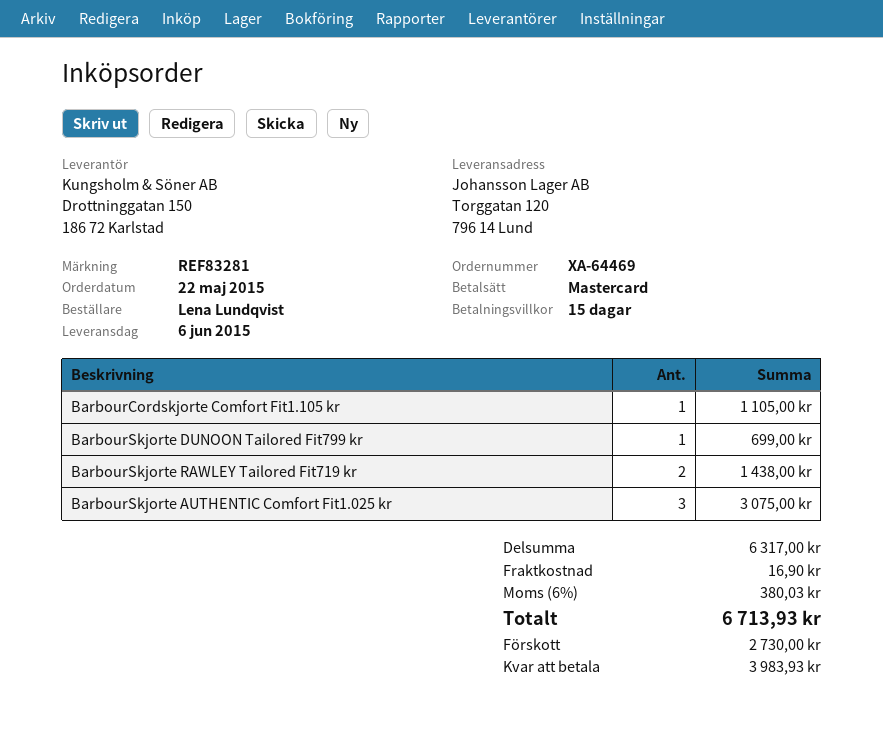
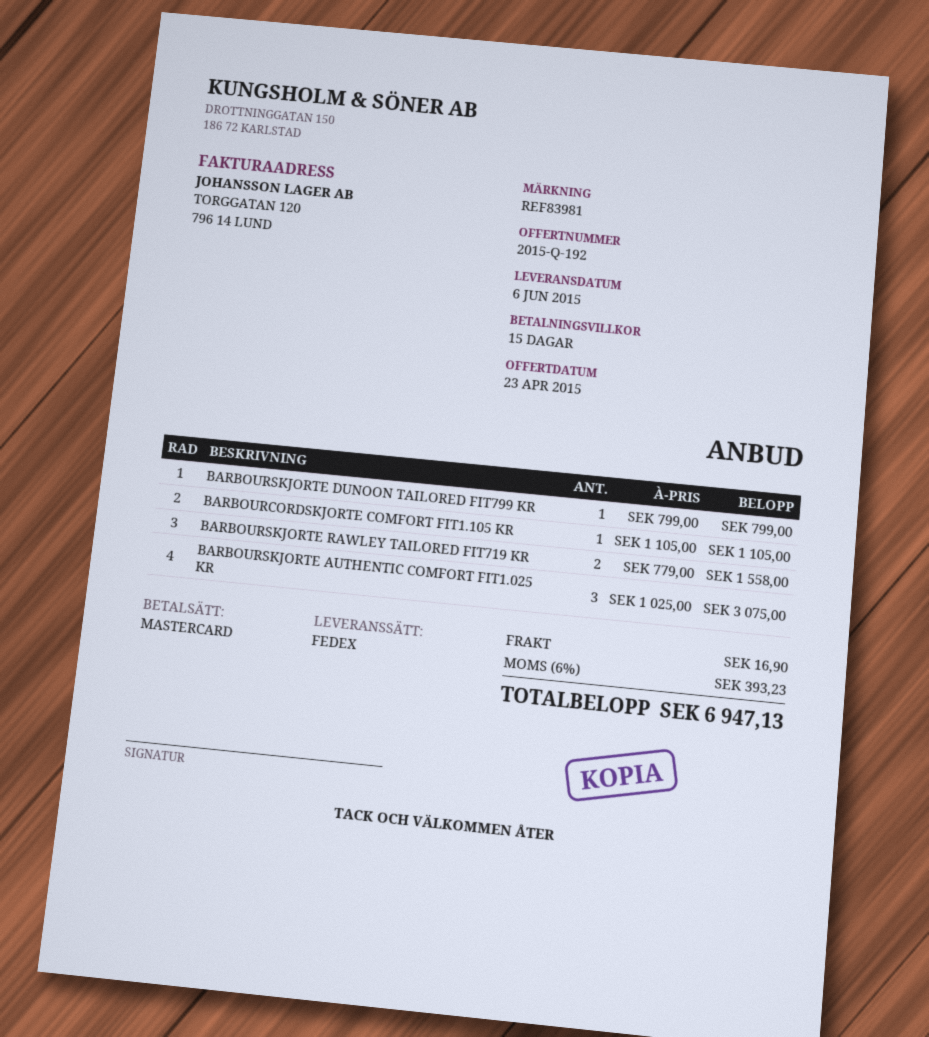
reference: REF83281 -> REF83981
BarbourSkjorte DUNOON Tailored Fit799 kr: 1 for 699.00 -> 1 for 799.00
BarbourSkjorte RAWLEY Tailored Fit719 kr: 2 for 1438.00 -> 2 for 1558.00
tax: 6% = 380.03 -> 6% = 393.23
total: 6713.93 -> 6947.13

